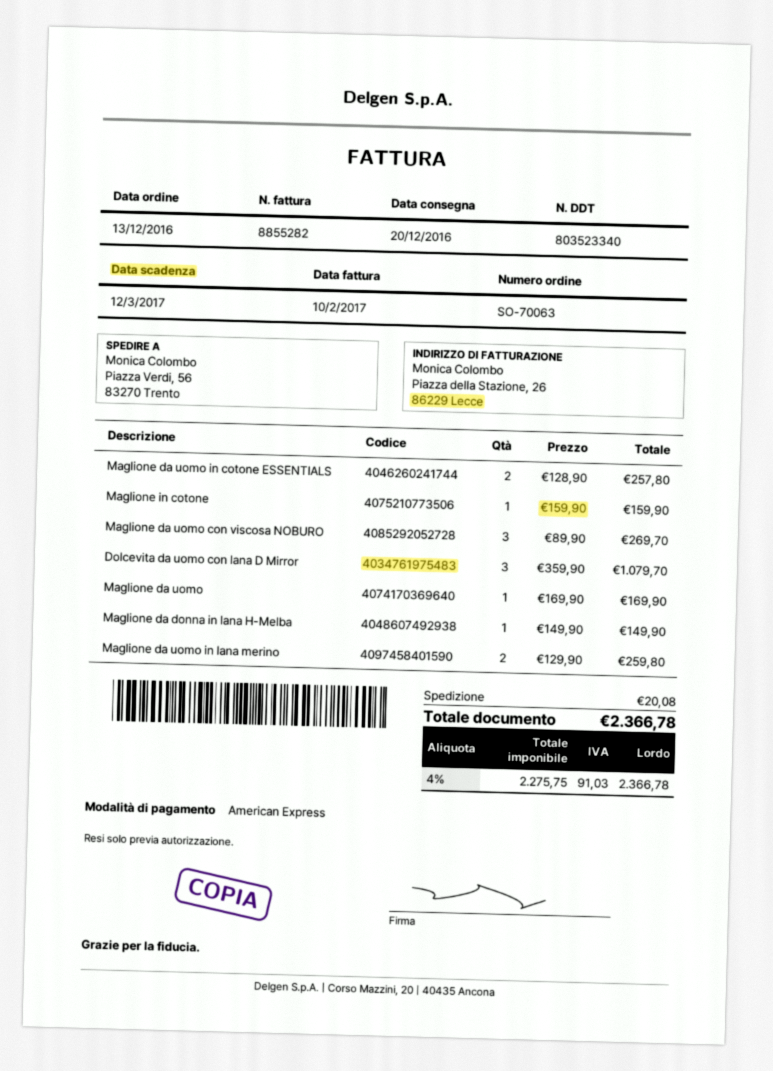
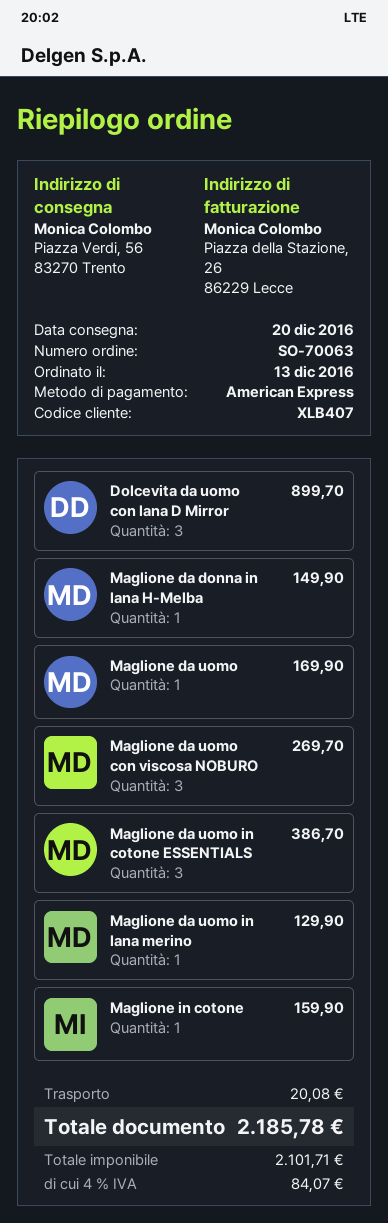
Maglione da uomo in cotone ESSENTIALS: 2 for 257.80 -> 3 for 386.70
Dolcevita da uomo con lana D Mirror: 3 for 1079.70 -> 3 for 899.70
Maglione da uomo in lana merino: 2 for 259.80 -> 1 for 129.90
net: 2275.75 -> 2101.71
tax: 4% = 91.03 -> 4% = 84.07
total: 2366.78 -> 2185.78

